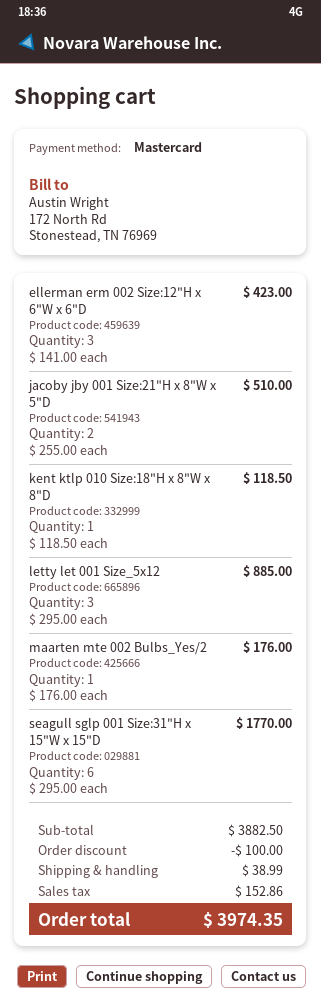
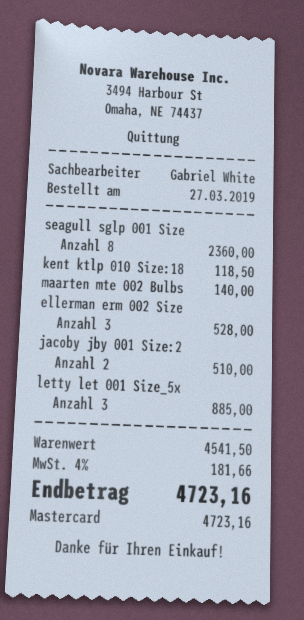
ellerman erm 002 Size:12"H x 6"W x 6"D: 3 for 423.00 -> 3 for 528.00
maarten mte 002 Bulbs_Yes/2: 1 for 176.00 -> 1 for 140.00
seagull sglp 001 Size:31"H x 15"W x 15"D: 6 for 1770.00 -> 8 for 2360.00
subtotal: 3882.50 -> 4541.50
discount: 100.00 -> none
shipping: 38.99 -> none
tax: 152.86 -> 181.66
total: 3974.35 -> 4723.16

